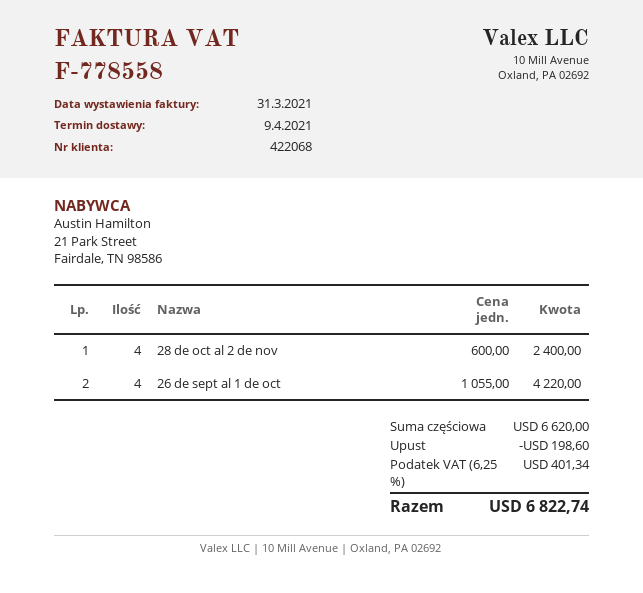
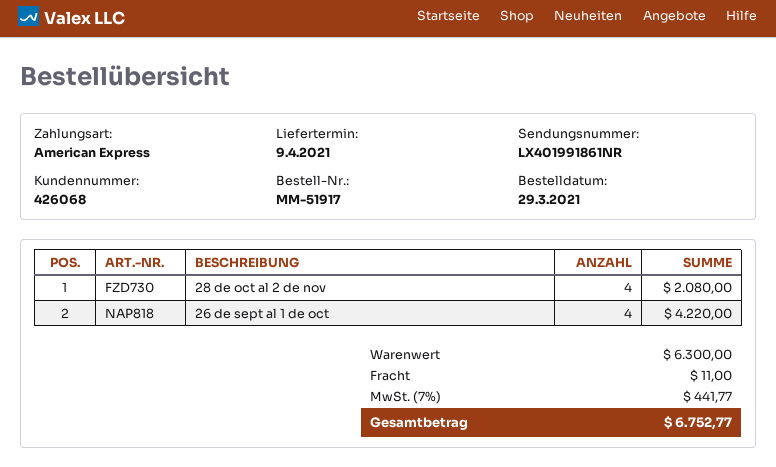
customer number: 422068 -> 426068
28 de oct al 2 de nov: 4 for 2400.00 -> 4 for 2080.00
subtotal: 6620.00 -> 6300.00
discount: 198.60 -> none
shipping: none -> 11.00
tax: 6.25% = 401.34 -> 7% = 441.77
total: 6822.74 -> 6752.77

